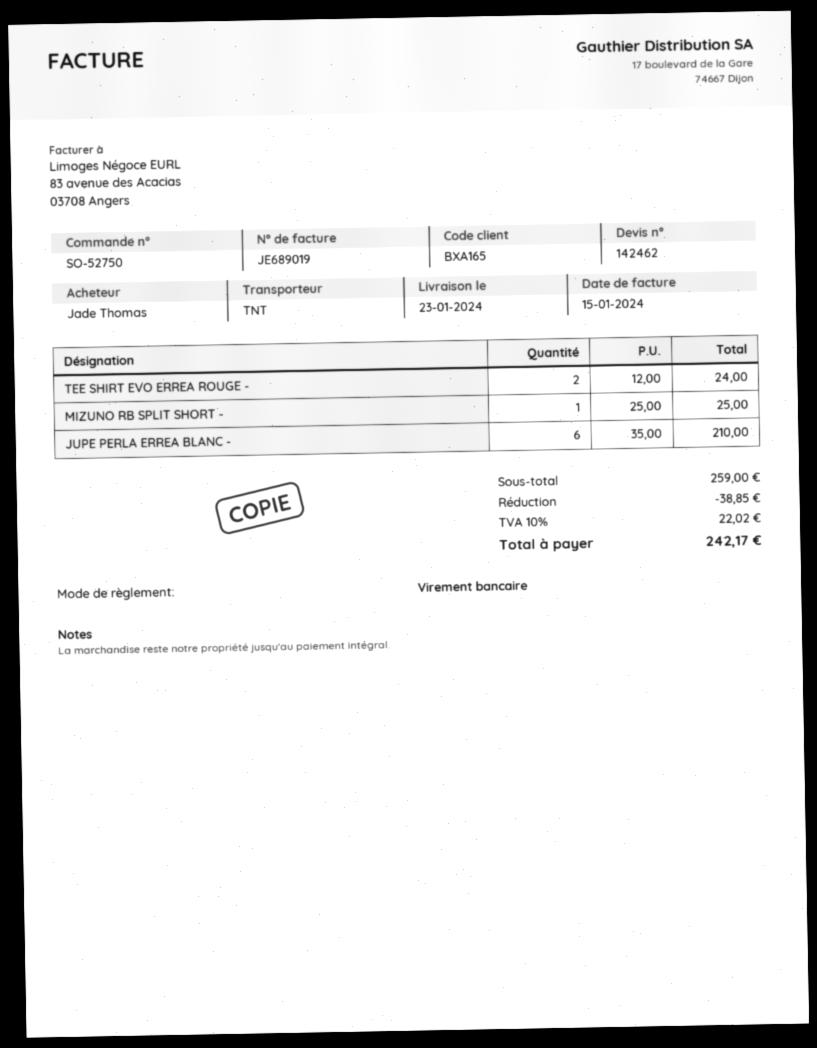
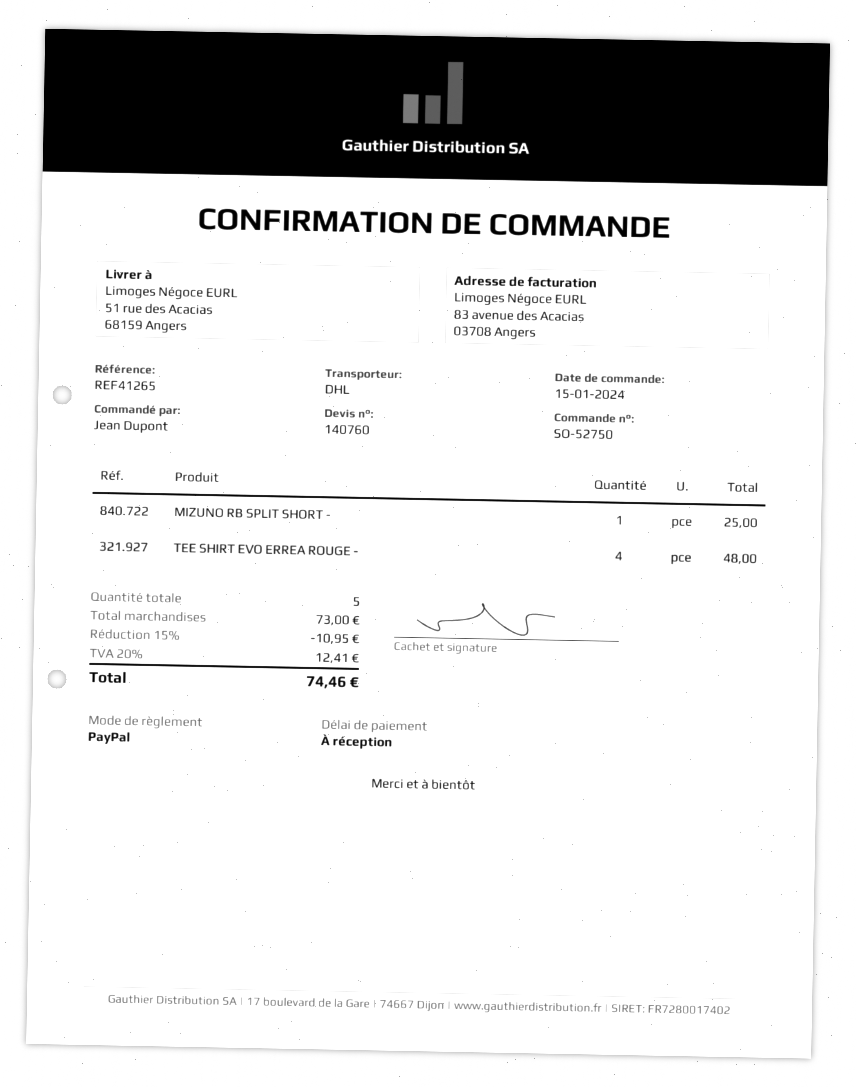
quote number: 142462 -> 140760
ordered by: Jade Thomas -> Jean Dupont
payment method: bank transfer -> PayPal
shipping method: TNT -> DHL
TEE SHIRT EVO ERREA ROUGE -: 2 for 24.00 -> 4 for 48.00
JUPE PERLA ERREA BLANC -: 6 for 210.00 -> none
subtotal: 259.00 -> 73.00
discount: 38.85 -> 10.95
tax: 10% = 22.02 -> 20% = 12.41
total: 242.17 -> 74.46

